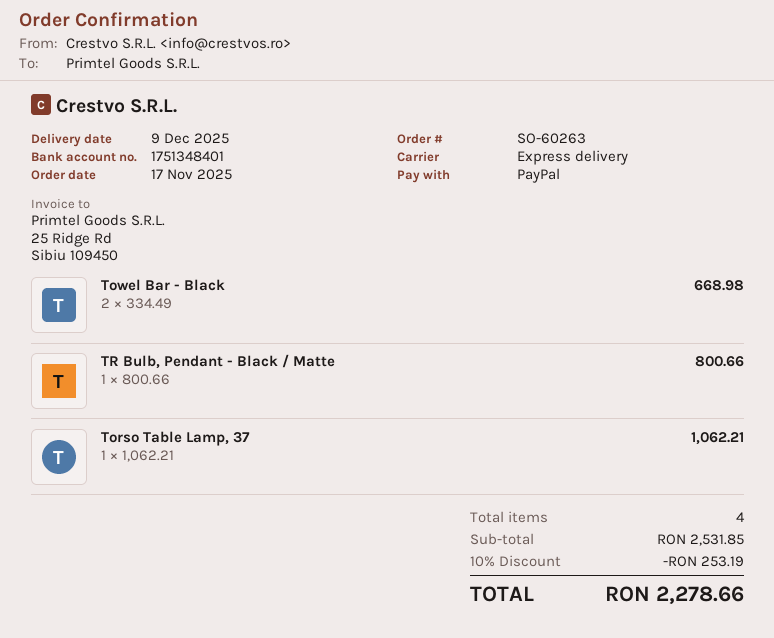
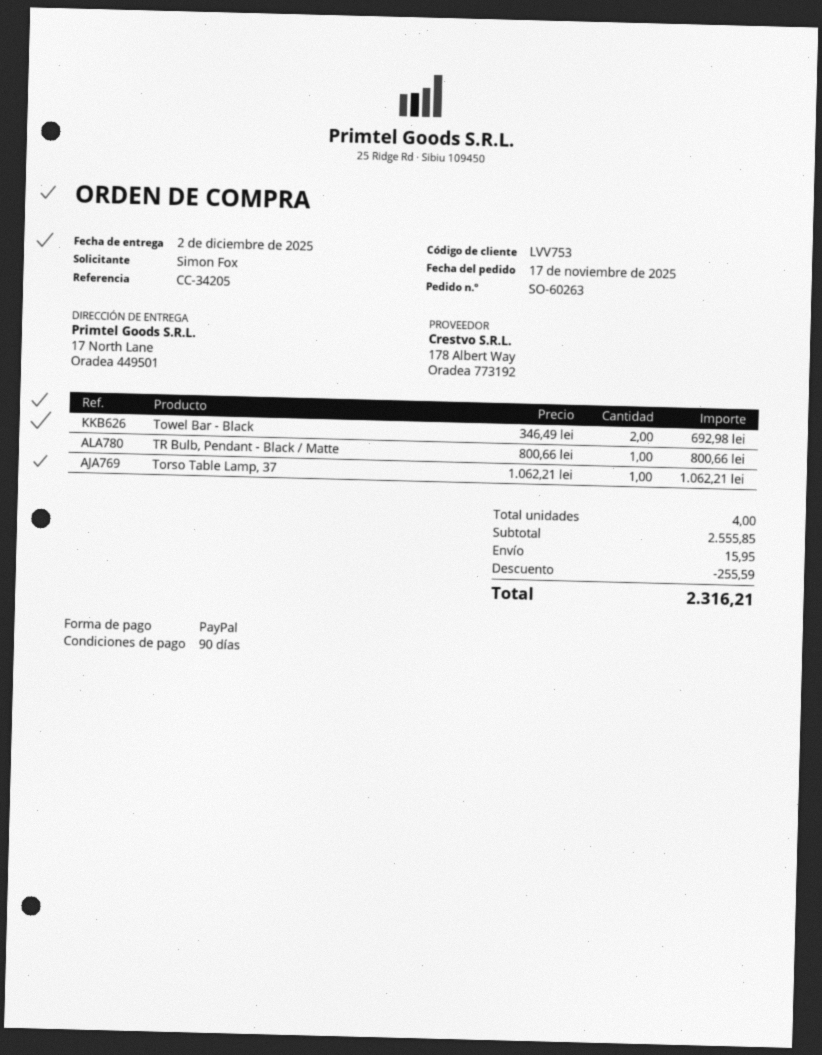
delivery date: 2025-12-09 -> 2025-12-02
Towel Bar - Black: 2 x 334.49 = 668.98 -> 2 x 346.49 = 692.98
subtotal: 2531.85 -> 2555.85
discount: 253.19 -> 255.59
shipping: none -> 15.95
total: 2278.66 -> 2316.21

